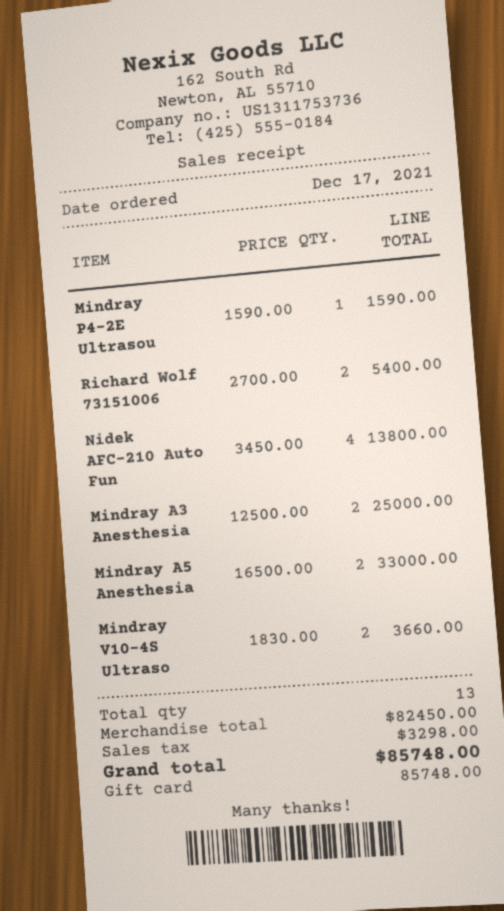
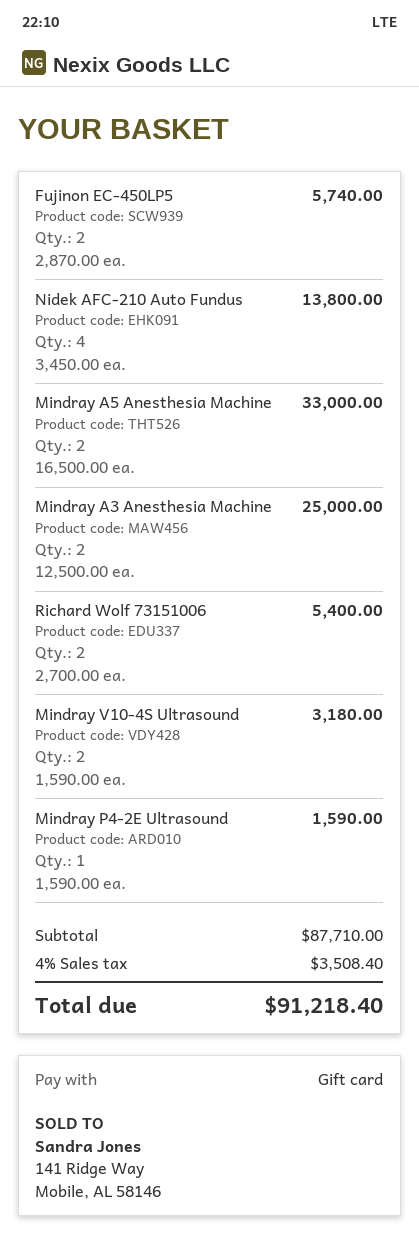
Mindray V10-4S Ultraso: 2 x 1830.00 = 3660.00 -> 2 x 1590.00 = 3180.00
Fujinon EC-450LP5: none -> 2 x 2870.00 = 5740.00
subtotal: 82450.00 -> 87710.00
tax: 3298.00 -> 3508.40
total: 85748.00 -> 91218.40

